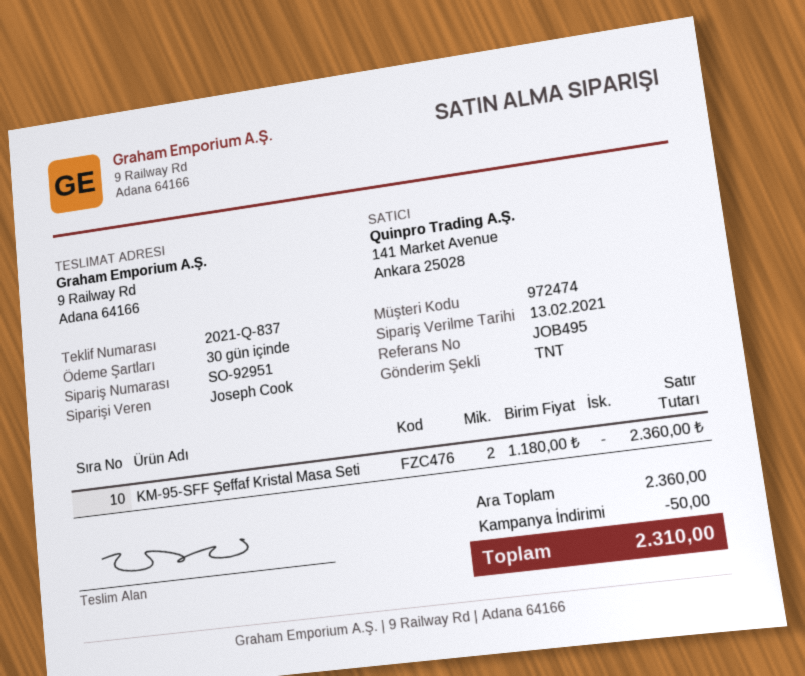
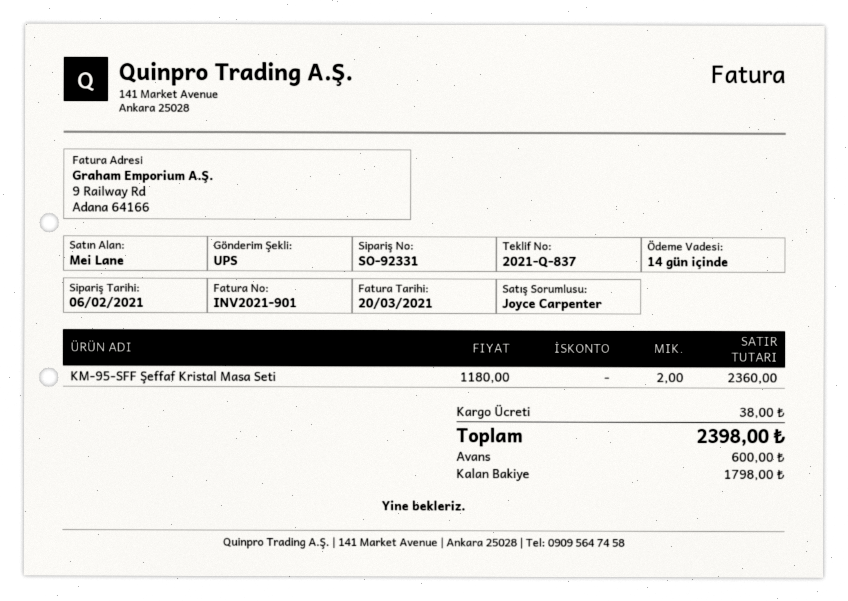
order number: SO-92951 -> SO-92331
order date: 2021-02-13 -> 2021-02-06
payment terms: 30 days -> 14 days
ordered by: Joseph Cook -> Mei Lane
shipping method: TNT -> UPS
discount: 50.00 -> none
shipping: none -> 38.00
total: 2310.00 -> 2398.00

